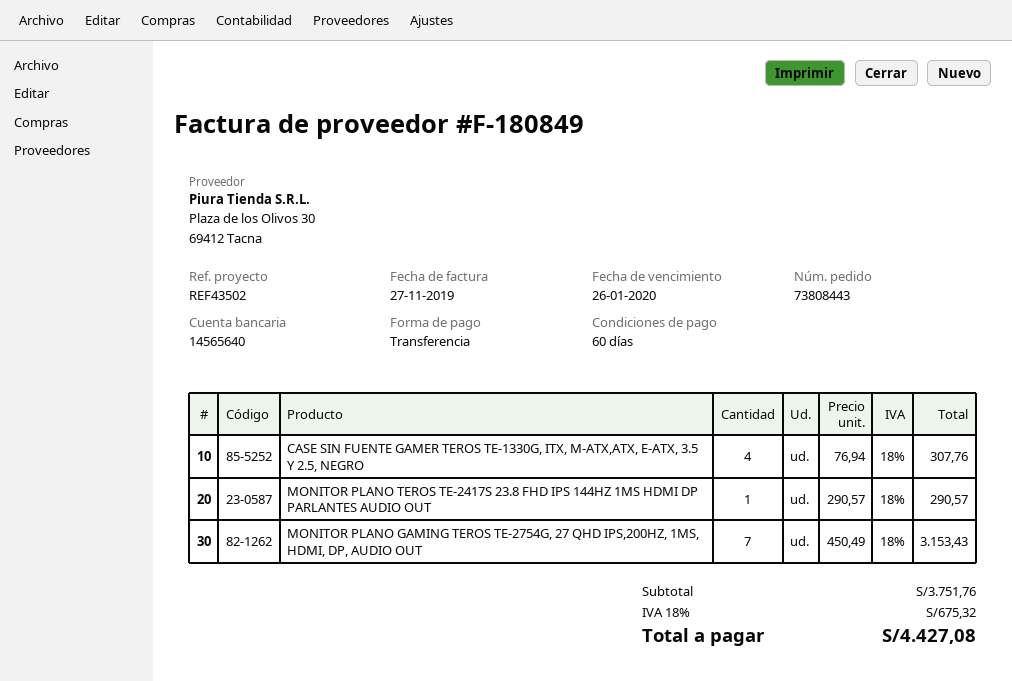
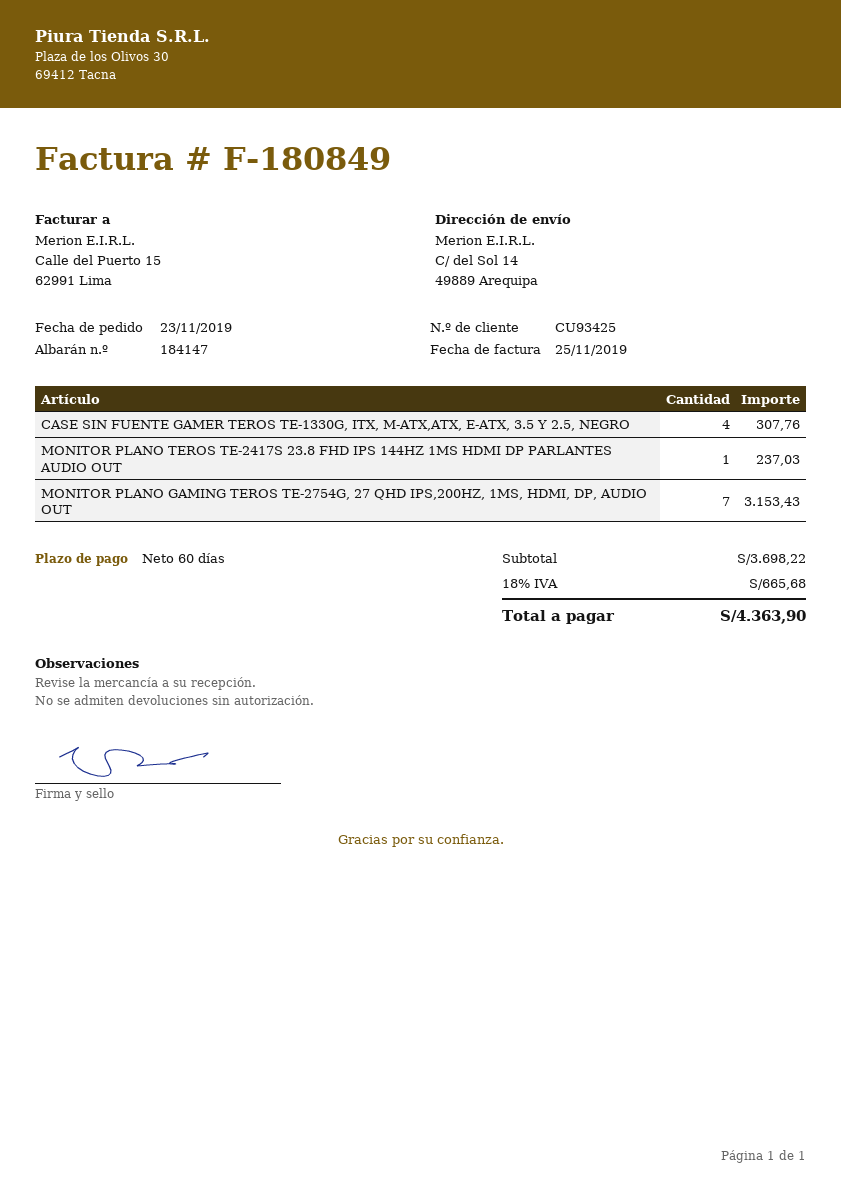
invoice date: 2019-11-27 -> 2019-11-25
MONITOR PLANO TEROS TE-2417S 23.8 FHD IPS 144HZ 1MS HDMI DP PARLANTES AUDIO OUT: 1 for 290.57 -> 1 for 237.03
subtotal: 3751.76 -> 3698.22
tax: 18% = 675.32 -> 18% = 665.68
total: 4427.08 -> 4363.90

